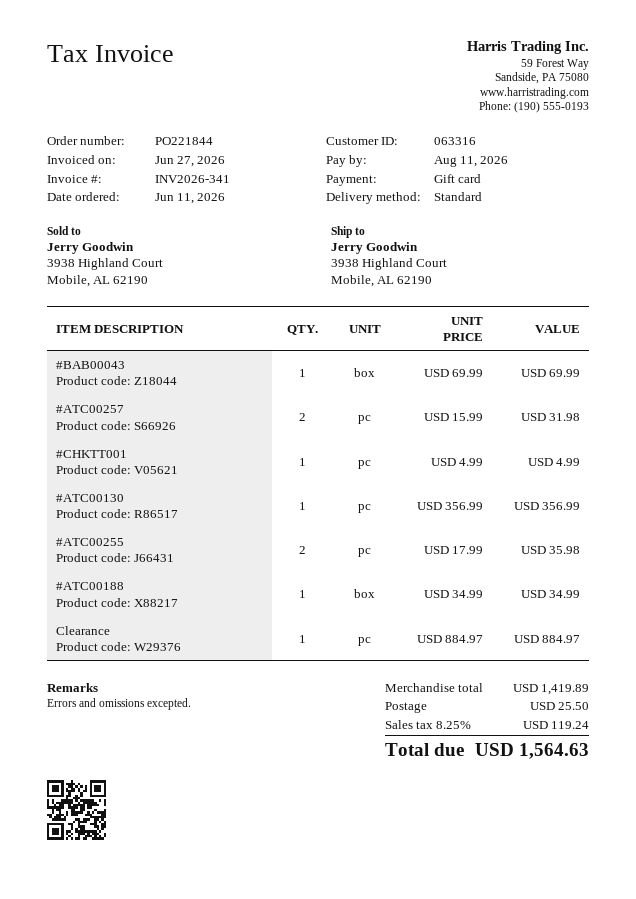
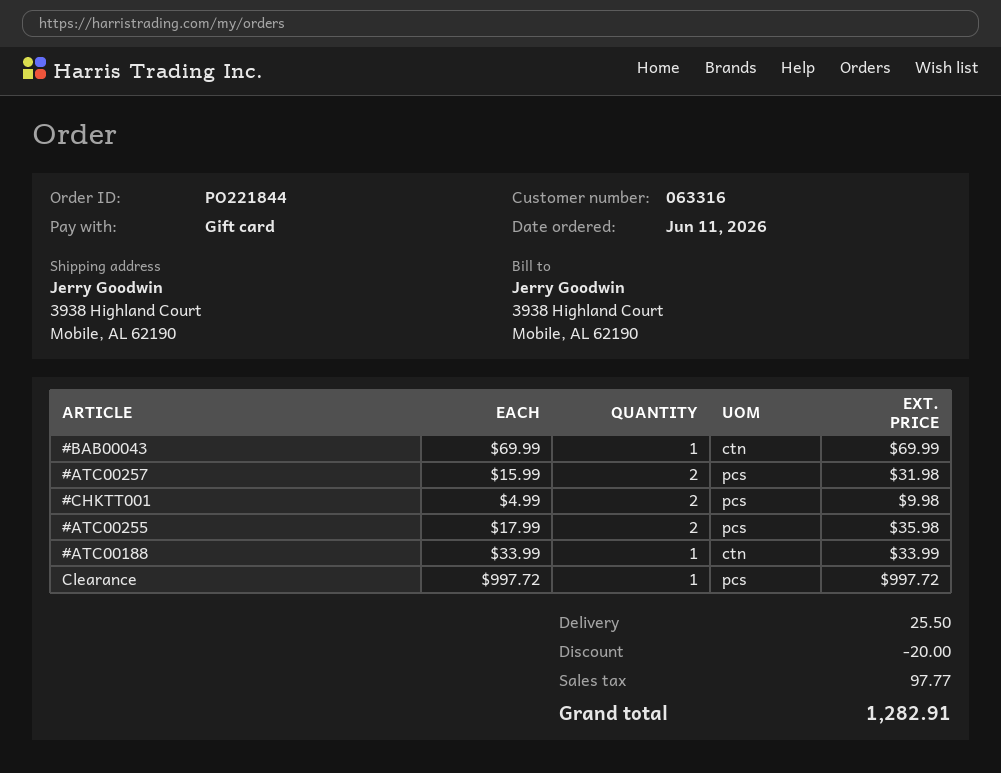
#CHKTT001: 1 x 4.99 = 4.99 -> 2 x 4.99 = 9.98
#ATC00130: 1 x 356.99 = 356.99 -> none
#ATC00188: 1 x 34.99 = 34.99 -> 1 x 33.99 = 33.99
Clearance: 1 x 884.97 = 884.97 -> 1 x 997.72 = 997.72
discount: none -> 20.00
tax: 119.24 -> 97.77
total: 1564.63 -> 1282.91

